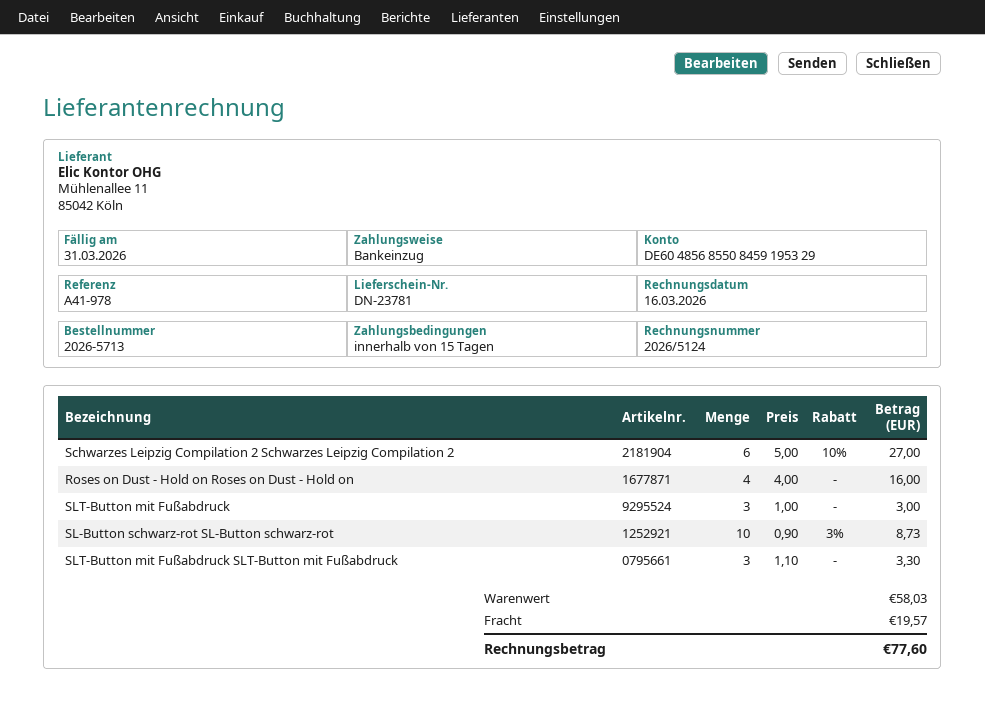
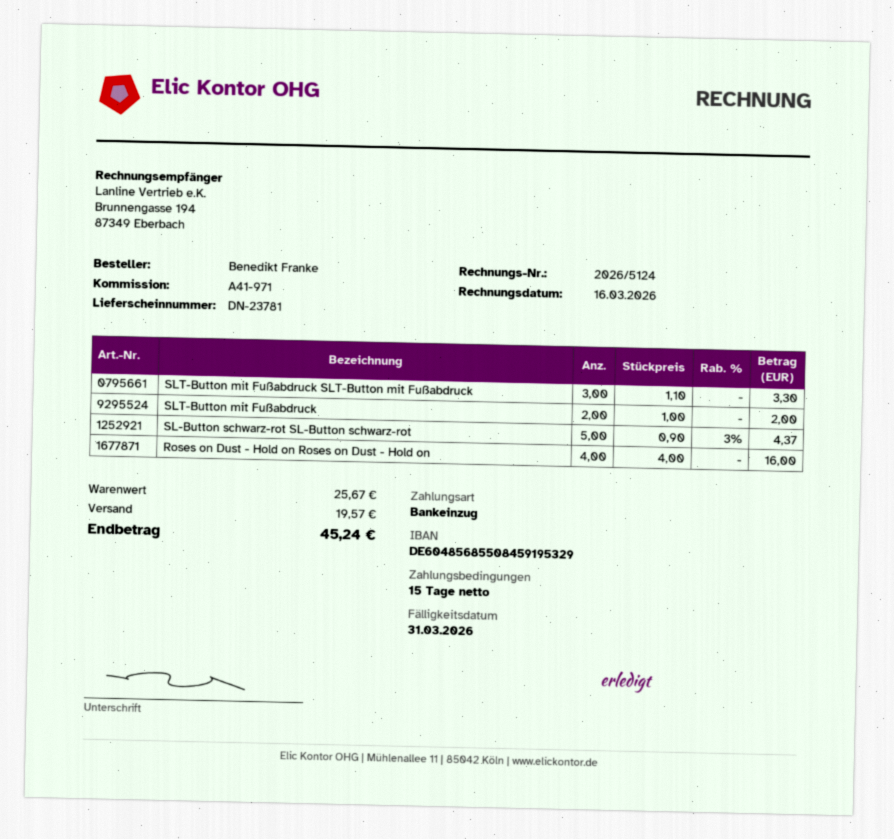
reference: A41-978 -> A41-971
Schwarzes Leipzig Compilation 2 Schwarzes Leipzig Compilation 2: 6 x 5.00 - 10% = 27.00 -> none
SLT-Button mit Fußabdruck: 3 x 1.00 = 3.00 -> 2 x 1.00 = 2.00
SL-Button schwarz-rot SL-Button schwarz-rot: 10 x 0.90 - 3% = 8.73 -> 5 x 0.90 - 3% = 4.37
subtotal: 58.03 -> 25.67
total: 77.60 -> 45.24

